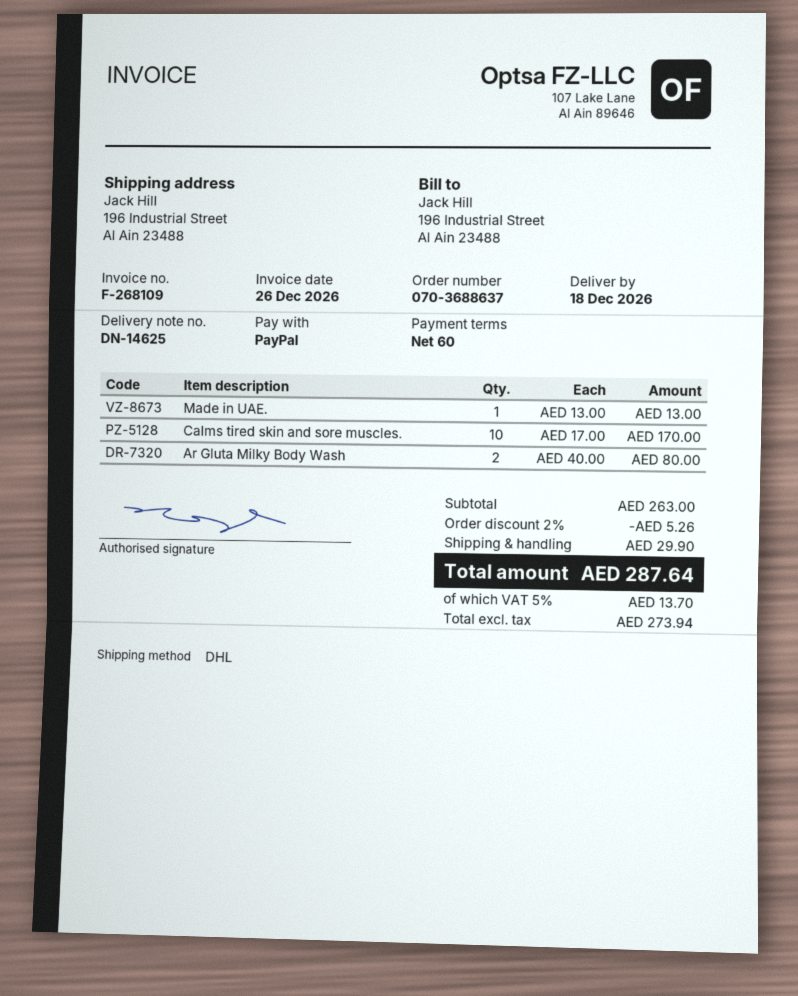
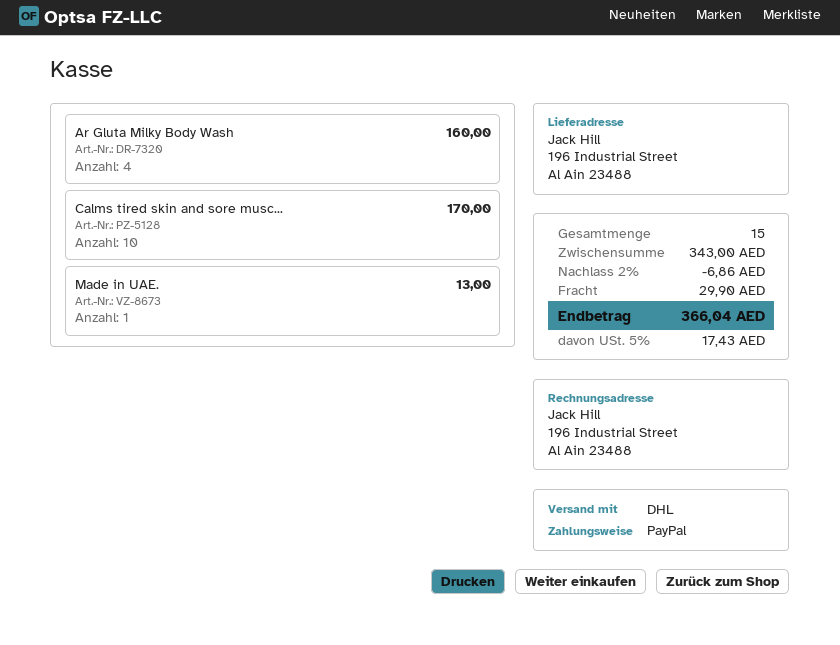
Ar Gluta Milky Body Wash: 2 for 80.00 -> 4 for 160.00
subtotal: 263.00 -> 343.00
discount: 2% = 5.26 -> 2% = 6.86
tax: 5% = 13.70 -> 5% = 17.43
total: 287.64 -> 366.04

